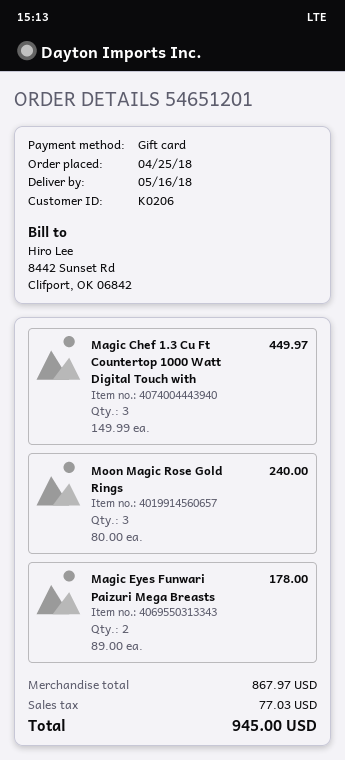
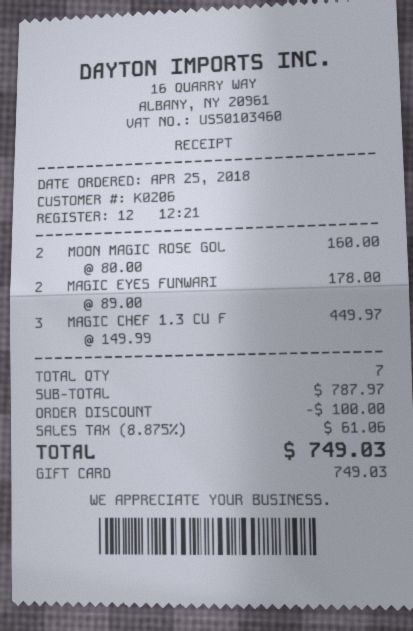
Moon Magic Rose Gold Rings: 3 x 80.00 = 240.00 -> 2 x 80.00 = 160.00
subtotal: 867.97 -> 787.97
discount: none -> 100.00
tax: 77.03 -> 61.06
total: 945.00 -> 749.03

